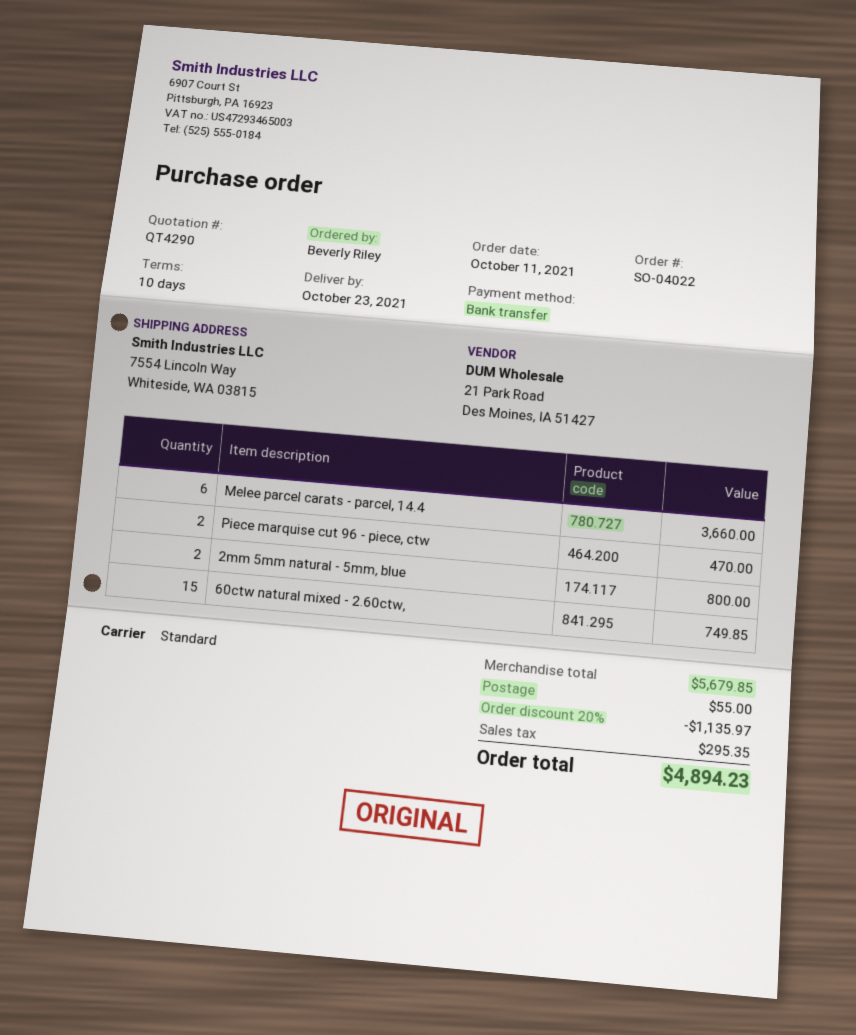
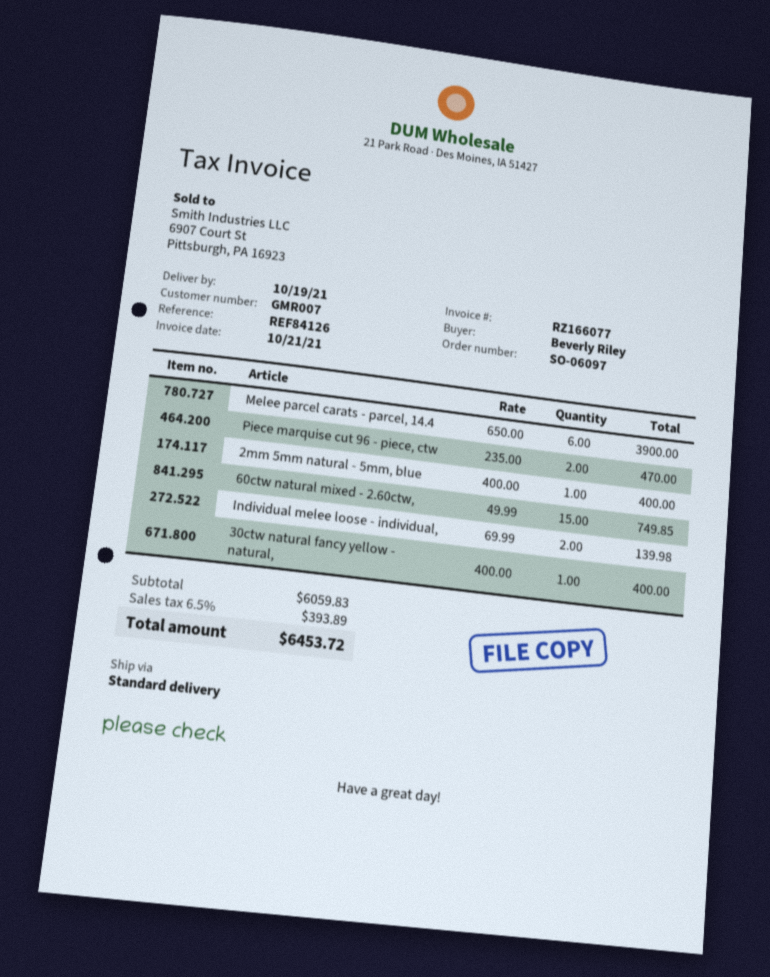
order number: SO-04022 -> SO-06097
delivery date: 2021-10-23 -> 2021-10-19
Melee parcel carats - parcel, 14.4: 6 for 3660.00 -> 6 for 3900.00
2mm 5mm natural - 5mm, blue: 2 for 800.00 -> 1 for 400.00
Individual melee loose - individual,: none -> 2 for 139.98
30ctw natural fancy yellow - natural,: none -> 1 for 400.00
subtotal: 5679.85 -> 6059.83
discount: 20% = 1135.97 -> none
shipping: 55.00 -> none
tax: 295.35 -> 393.89
total: 4894.23 -> 6453.72

